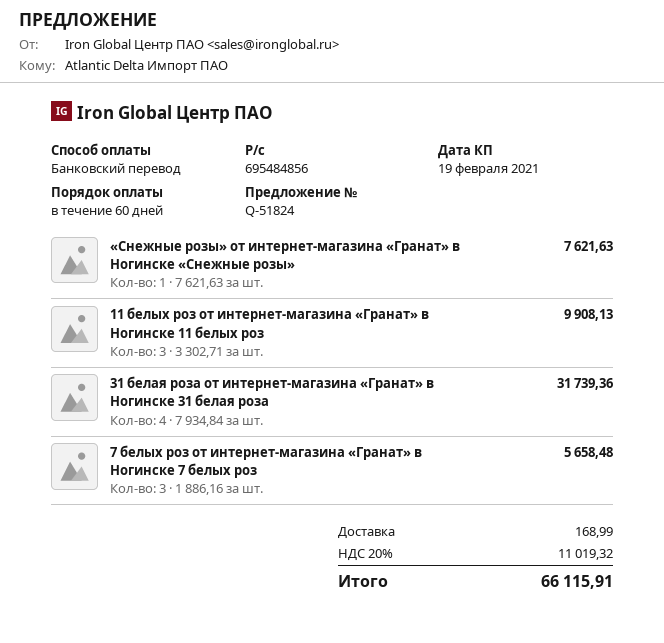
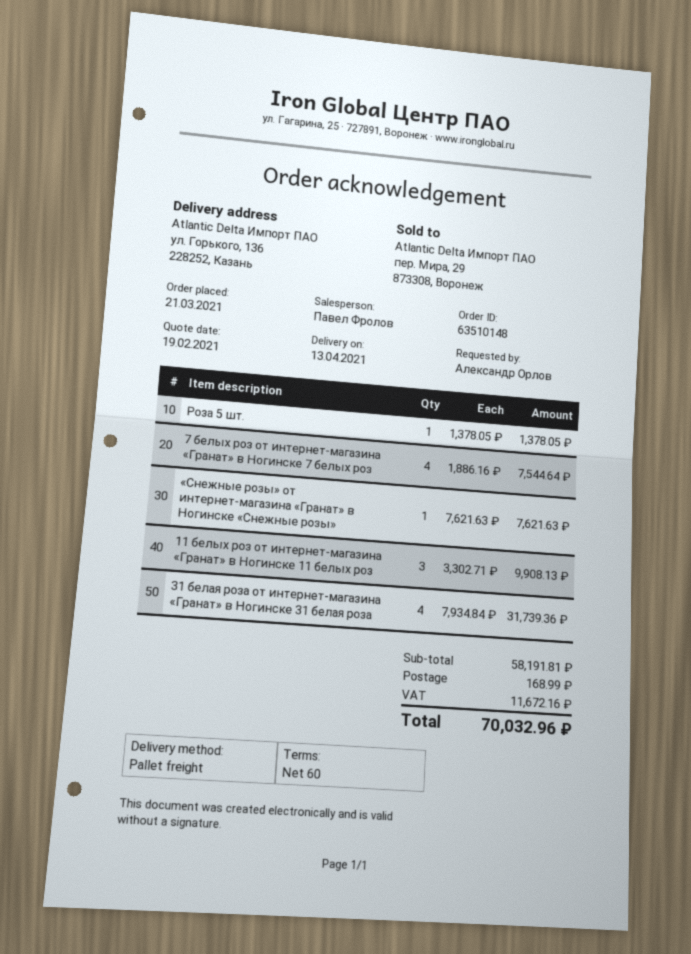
7 белых роз от интернет-магазина «Гранат» в Ногинске 7 белых роз: 3 x 1886.16 = 5658.48 -> 4 x 1886.16 = 7544.64
Роза 5 шт.: none -> 1 x 1378.05 = 1378.05
tax: 11019.32 -> 11672.16
total: 66115.91 -> 70032.96

